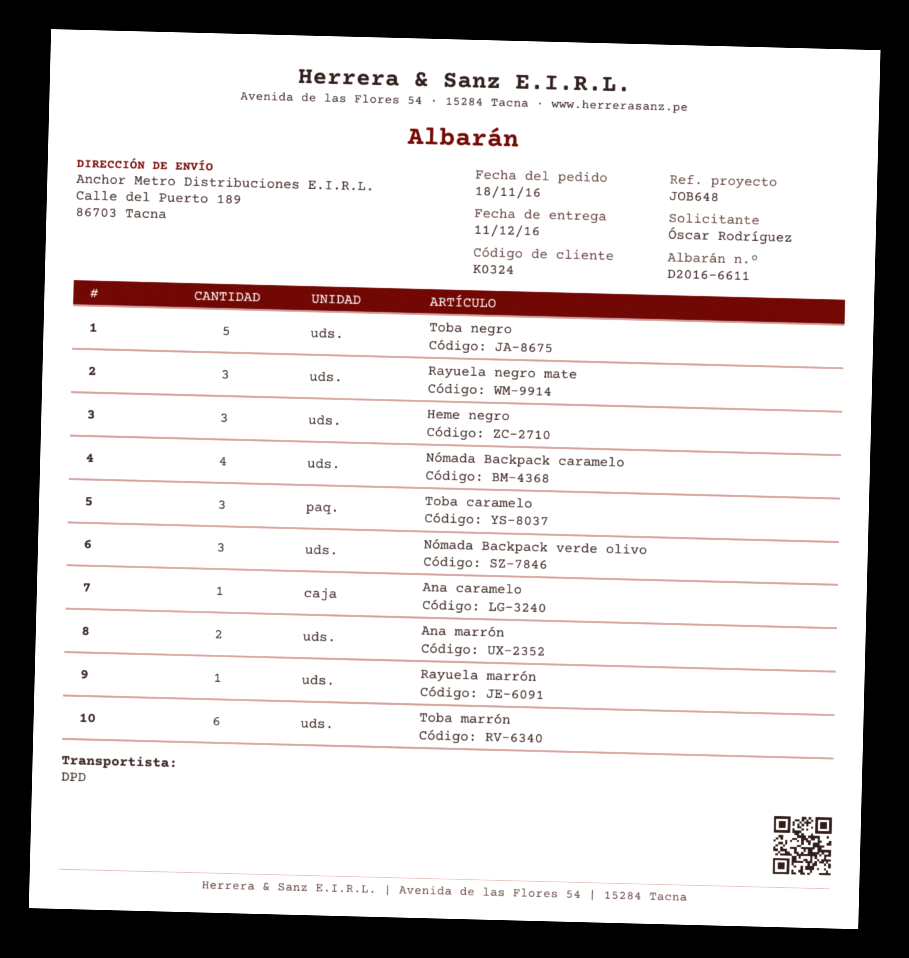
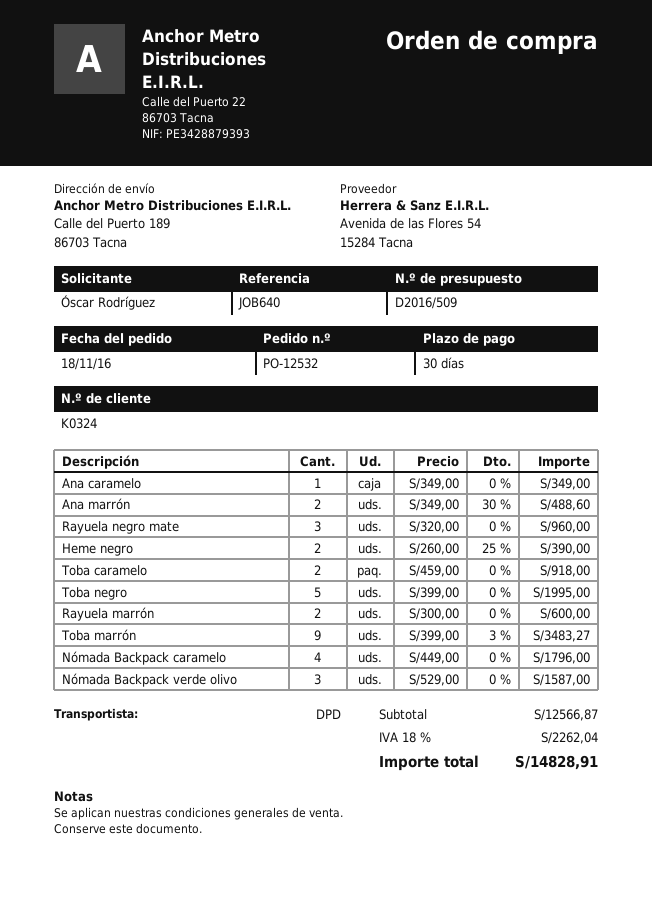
reference: JOB648 -> JOB640
Heme negro: 3 -> 2
Toba caramelo: 3 -> 2
Rayuela marrón: 1 -> 2
Toba marrón: 6 -> 9

